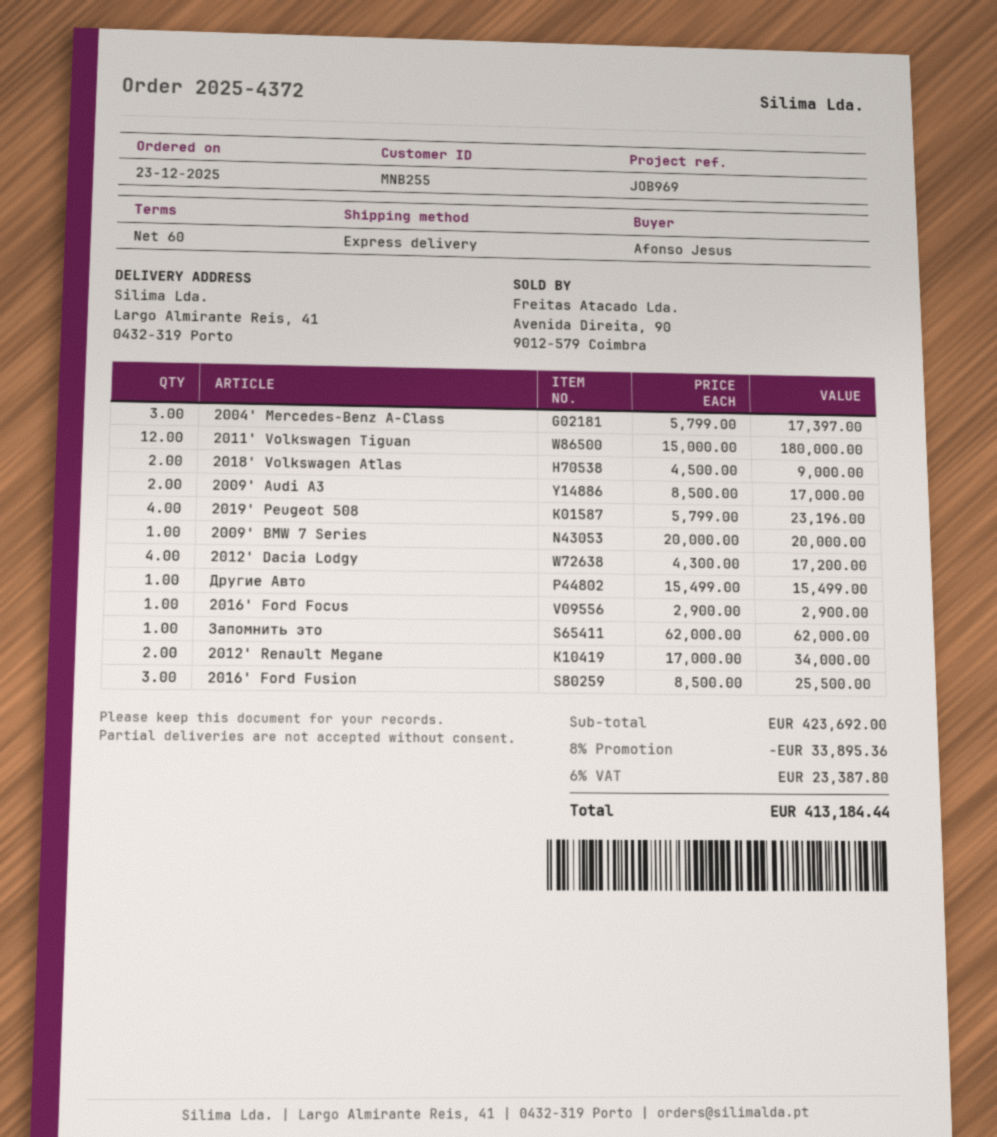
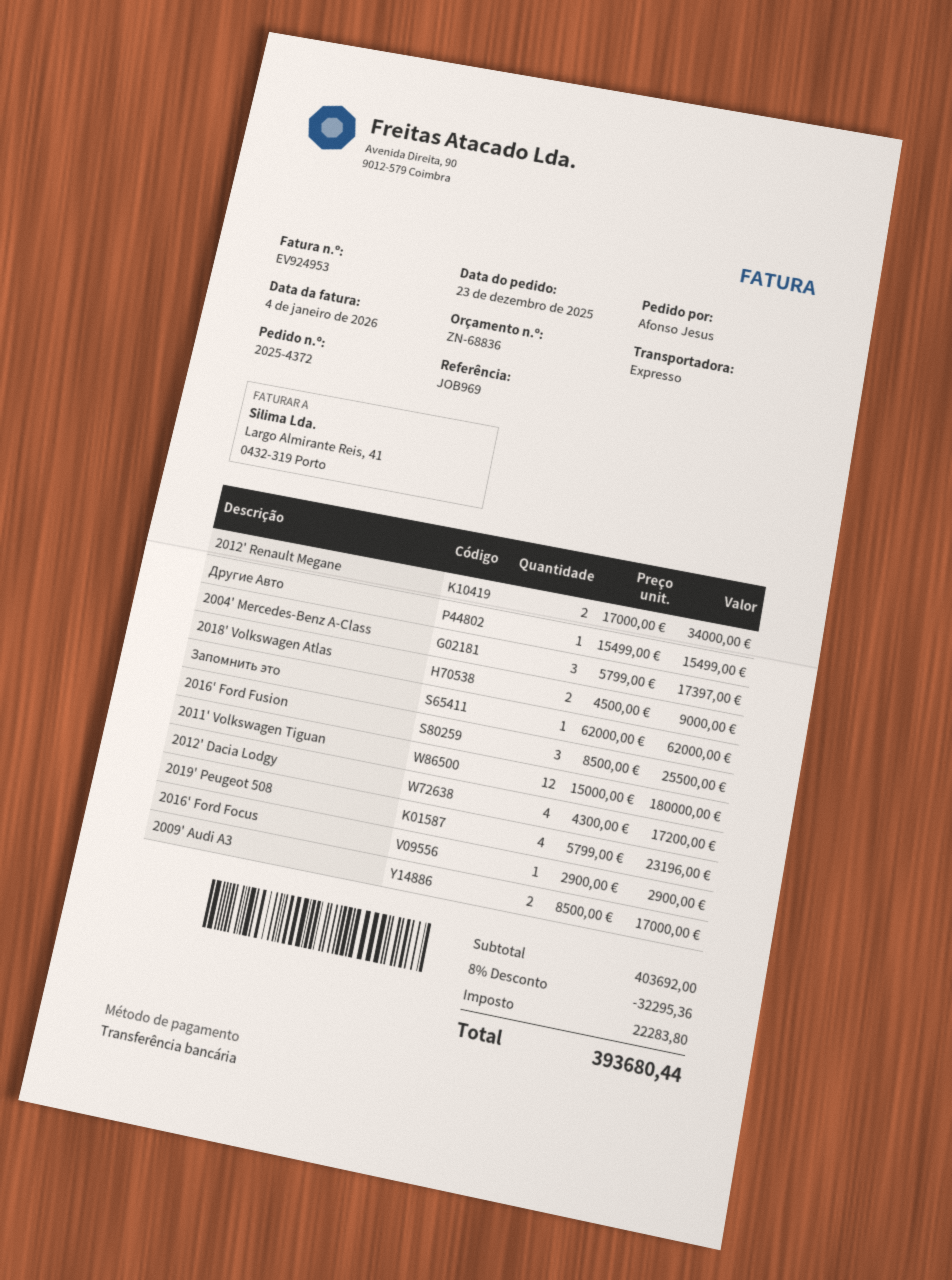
2009' BMW 7 Series: 1 x 20000.00 = 20000.00 -> none
subtotal: 423692.00 -> 403692.00
discount: 8% = 33895.36 -> 8% = 32295.36
tax: 23387.80 -> 22283.80
total: 413184.44 -> 393680.44

